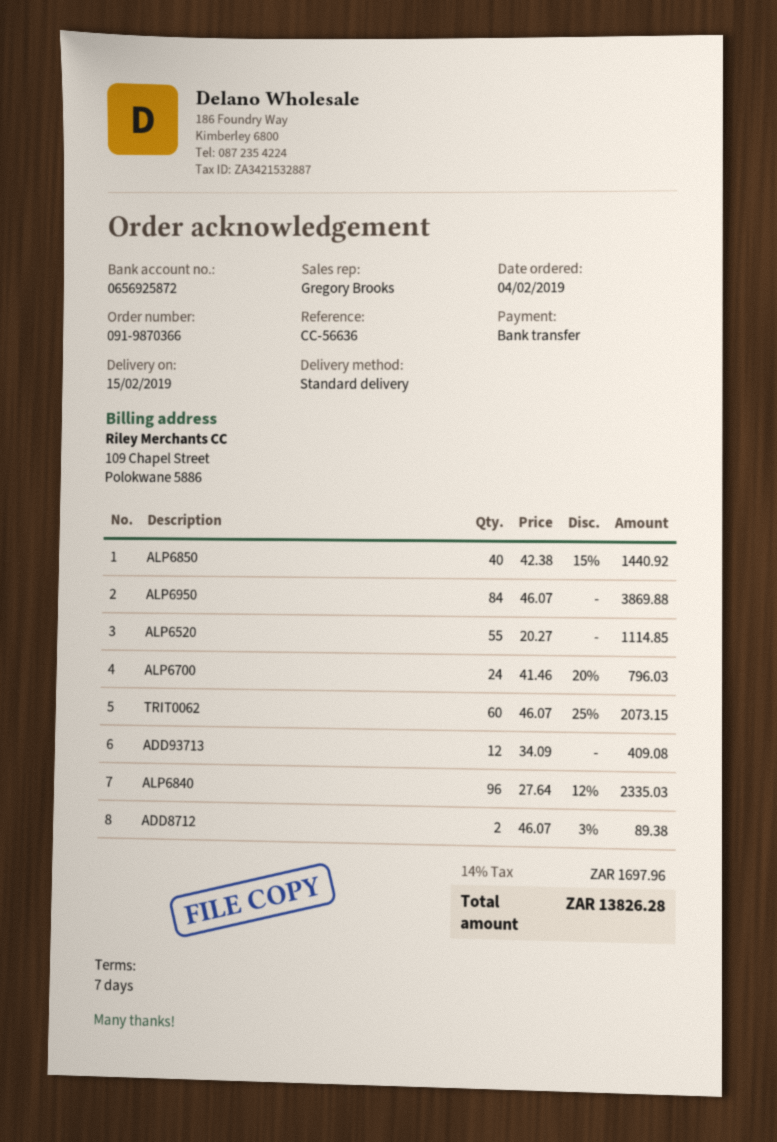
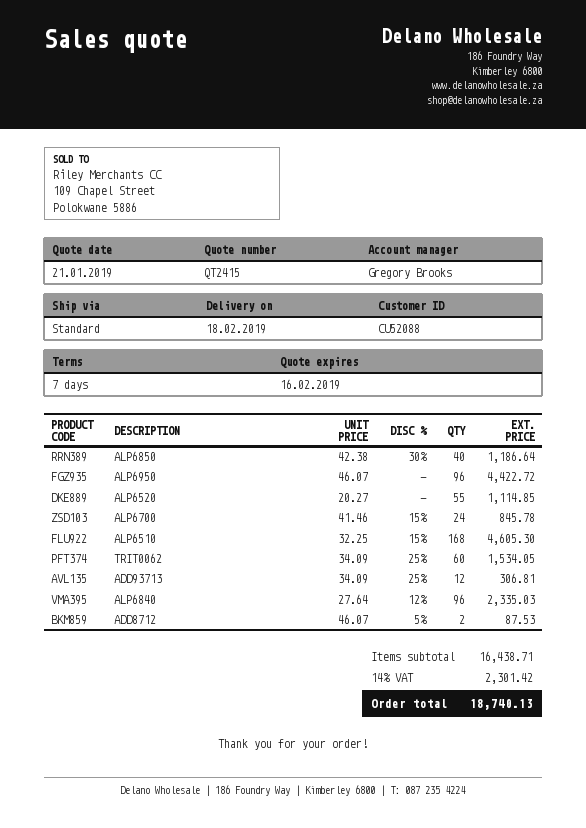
delivery date: 2019-02-15 -> 2019-02-18
ALP6850: 40 x 42.38 - 15% = 1440.92 -> 40 x 42.38 - 30% = 1186.64
ALP6950: 84 x 46.07 = 3869.88 -> 96 x 46.07 = 4422.72
ALP6700: 24 x 41.46 - 20% = 796.03 -> 24 x 41.46 - 15% = 845.78
TRIT0062: 60 x 46.07 - 25% = 2073.15 -> 60 x 34.09 - 25% = 1534.05
ADD93713: 12 x 34.09 = 409.08 -> 12 x 34.09 - 25% = 306.81
ADD8712: 2 x 46.07 - 3% = 89.38 -> 2 x 46.07 - 5% = 87.53
ALP6510: none -> 168 x 32.25 - 15% = 4605.30
tax: 14% = 1697.96 -> 14% = 2301.42
total: 13826.28 -> 18740.13

